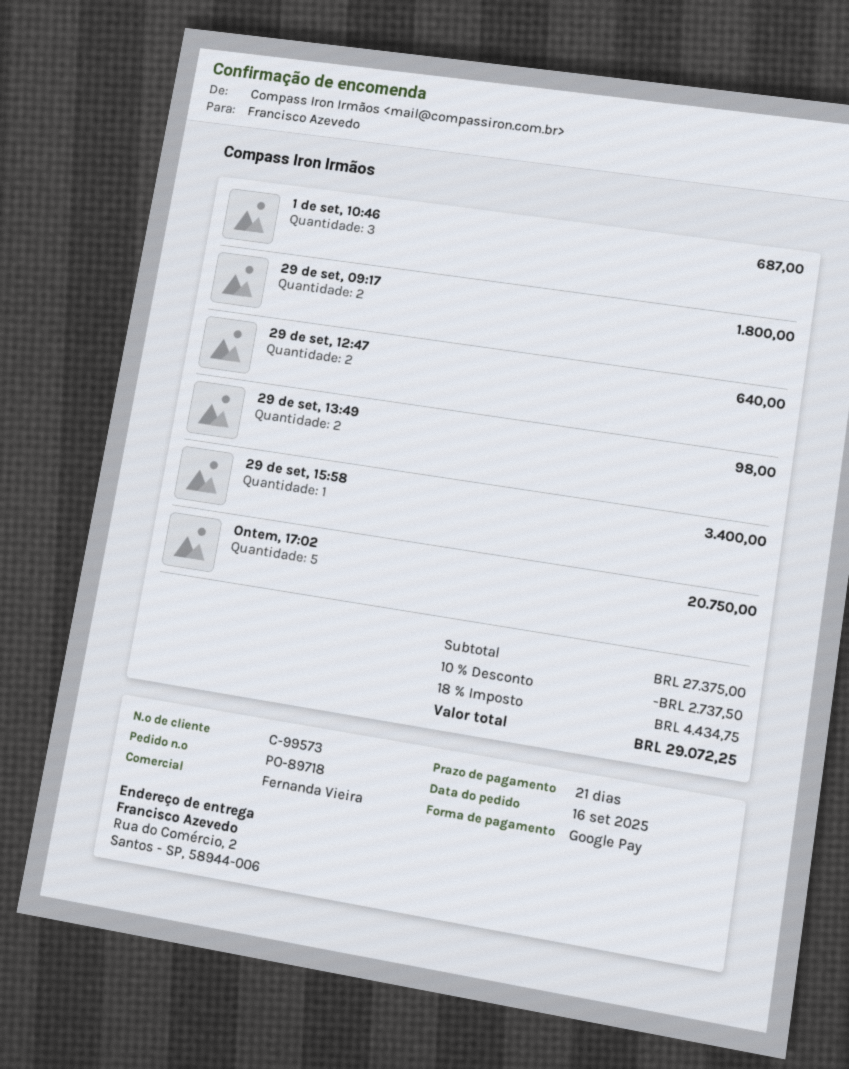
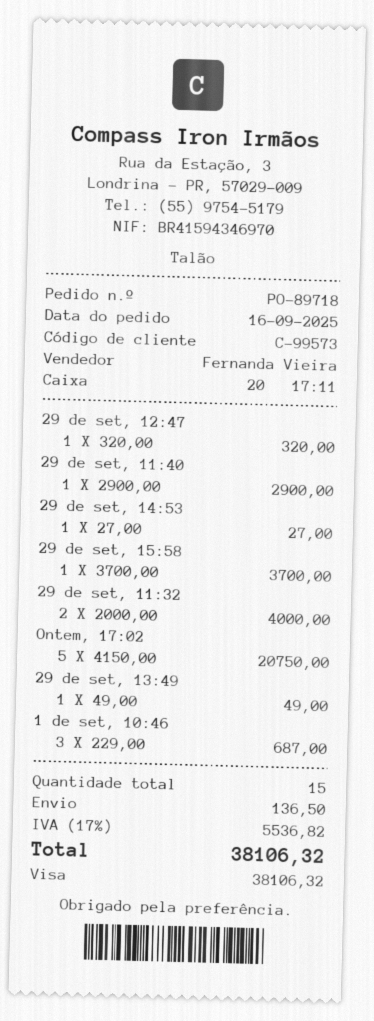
payment method: Google Pay -> Visa
29 de set, 09:17: 2 for 1800.00 -> none
29 de set, 12:47: 2 for 640.00 -> 1 for 320.00
29 de set, 13:49: 2 for 98.00 -> 1 for 49.00
29 de set, 15:58: 1 for 3400.00 -> 1 for 3700.00
29 de set, 11:40: none -> 1 for 2900.00
29 de set, 14:53: none -> 1 for 27.00
29 de set, 11:32: none -> 2 for 4000.00
discount: 10% = 2737.50 -> none
shipping: none -> 136.50
tax: 18% = 4434.75 -> 17% = 5536.82
total: 29072.25 -> 38106.32

